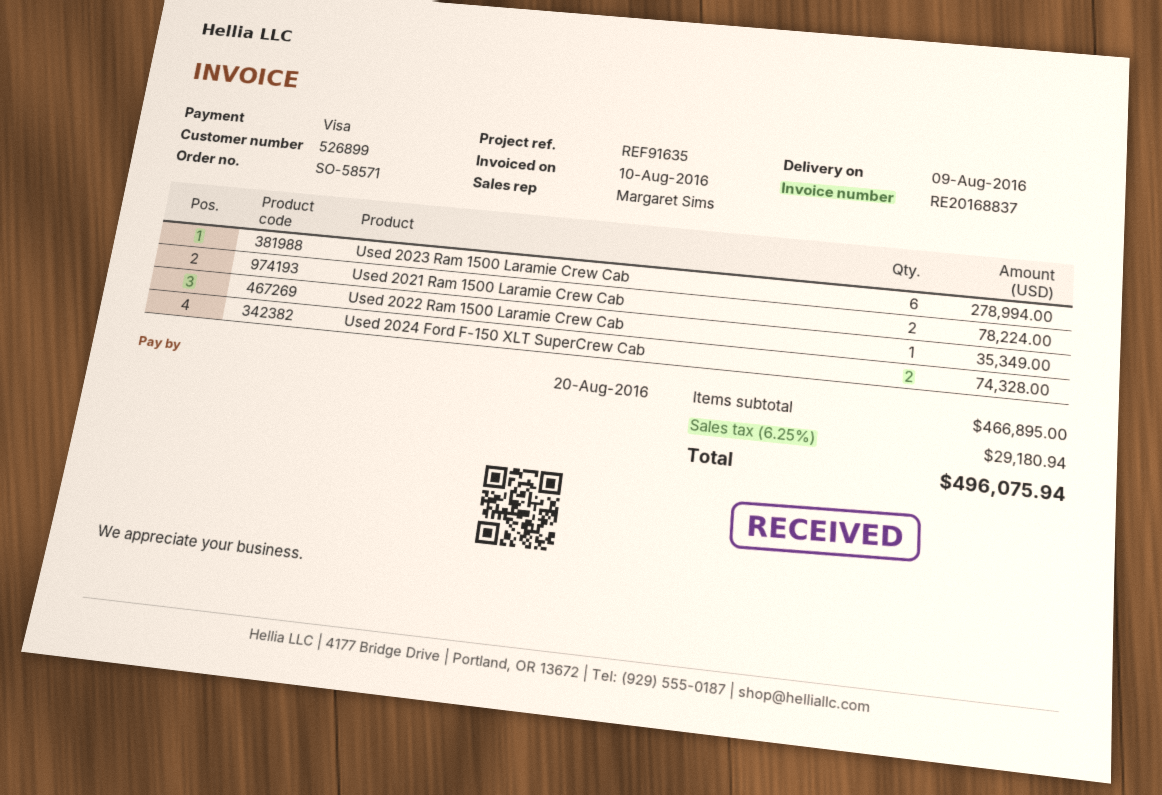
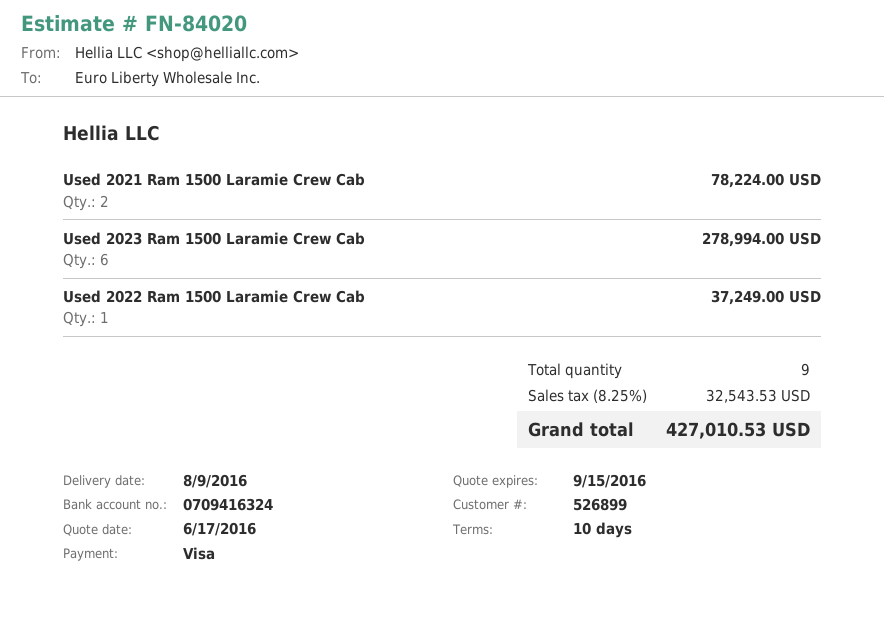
Used 2022 Ram 1500 Laramie Crew Cab: 1 for 35349.00 -> 1 for 37249.00
Used 2024 Ford F-150 XLT SuperCrew Cab: 2 for 74328.00 -> none
tax: 6.25% = 29180.94 -> 8.25% = 32543.53
total: 496075.94 -> 427010.53

